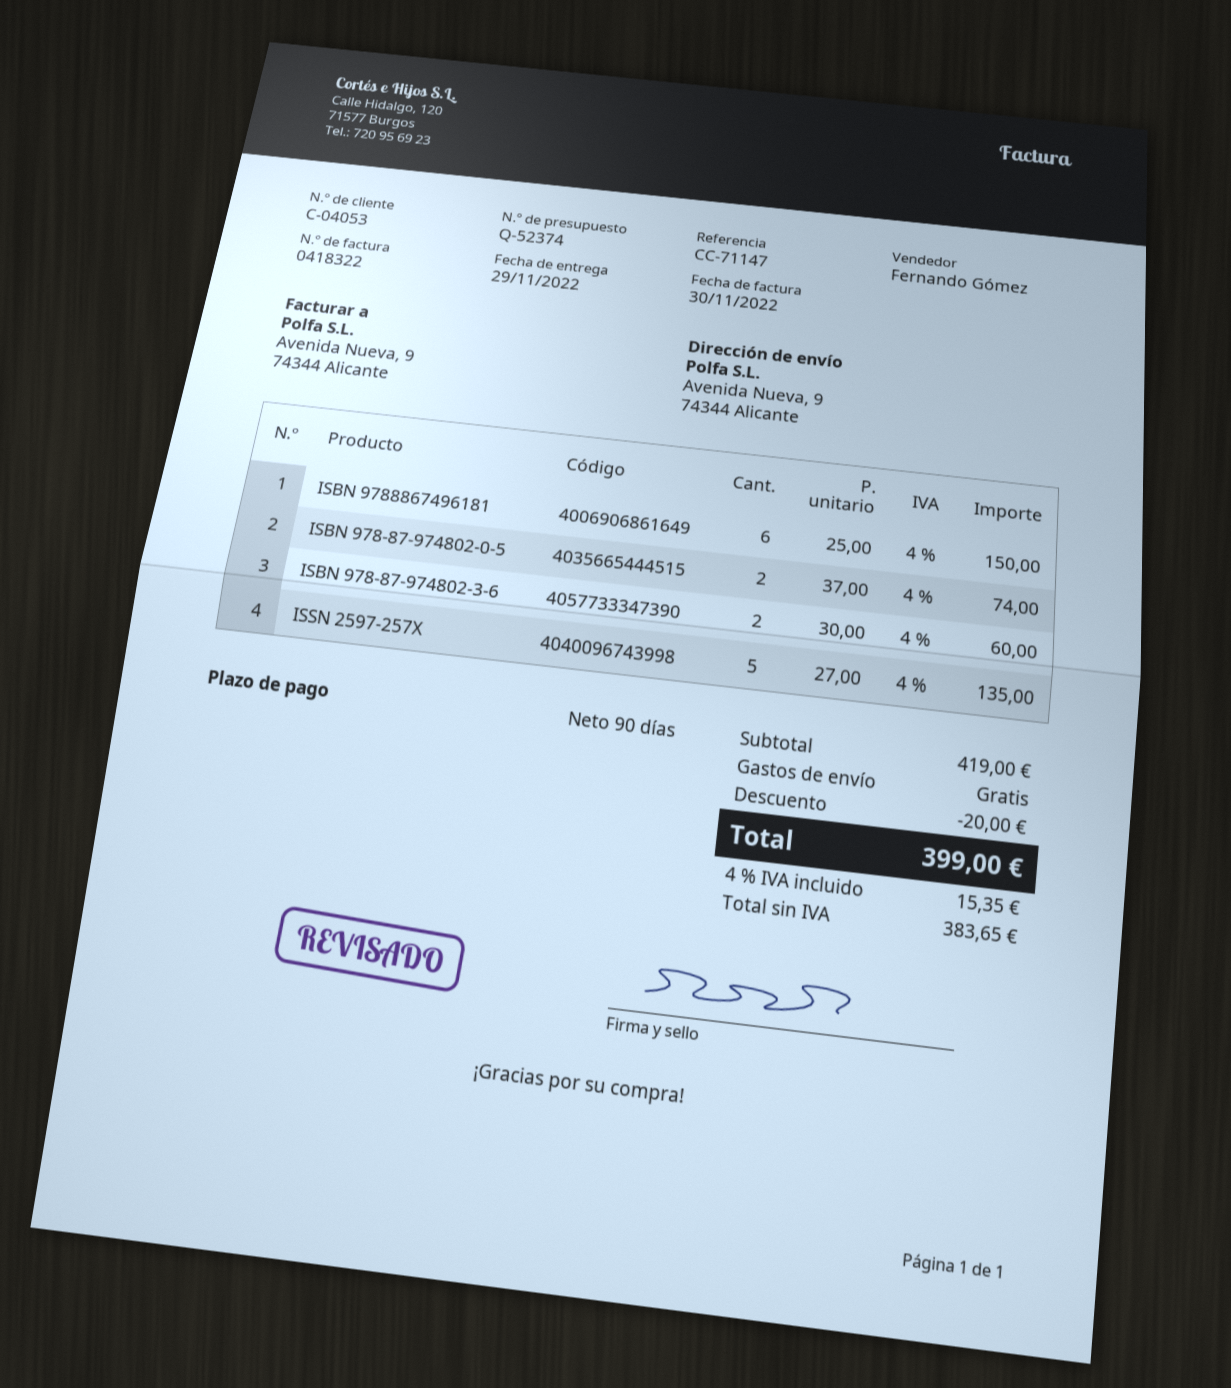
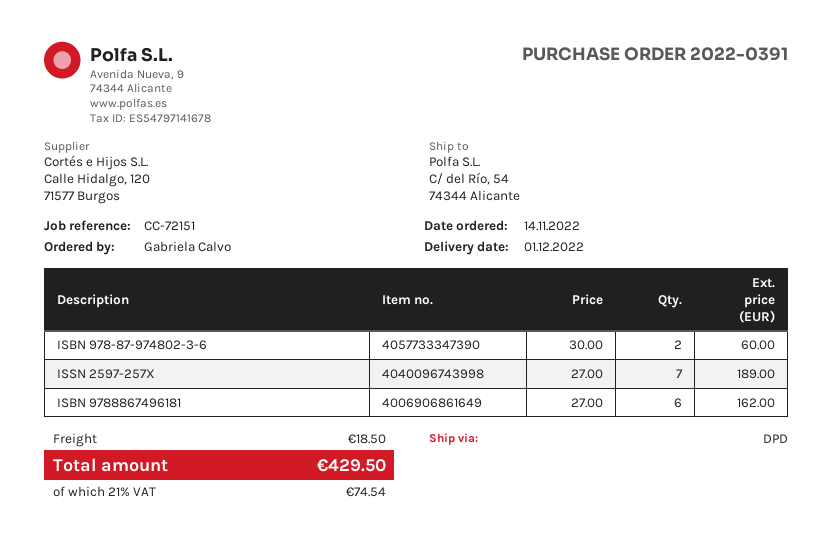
delivery date: 2022-11-29 -> 2022-12-01
reference: CC-71147 -> CC-72151
ship to: Avenida Nueva, 9, 74344 Alicante -> C/ del Río, 54, 74344 Alicante
ISBN 9788867496181: 6 x 25.00 = 150.00 -> 6 x 27.00 = 162.00
ISBN 978-87-974802-0-5: 2 x 37.00 = 74.00 -> none
ISSN 2597-257X: 5 x 27.00 = 135.00 -> 7 x 27.00 = 189.00
discount: 20.00 -> none
shipping: 0.00 -> 18.50
tax: 4% = 15.35 -> 21% = 74.54
total: 399.00 -> 429.50

